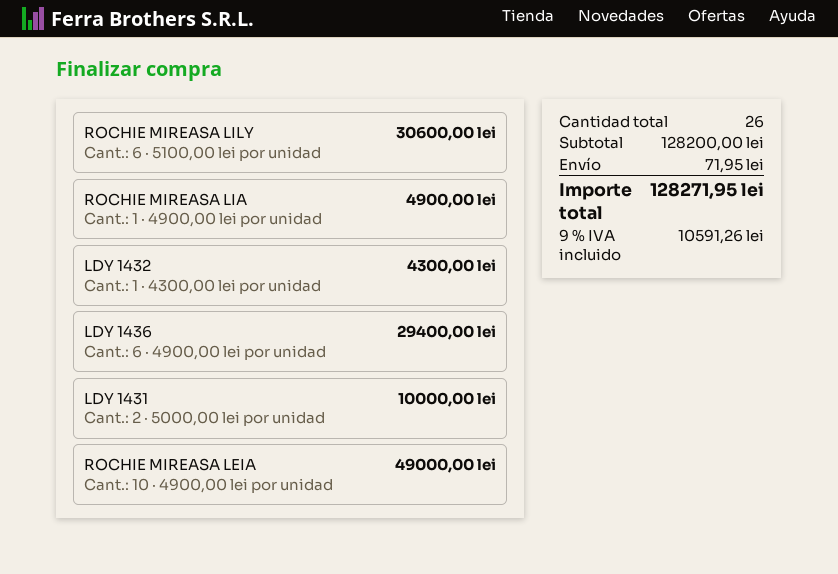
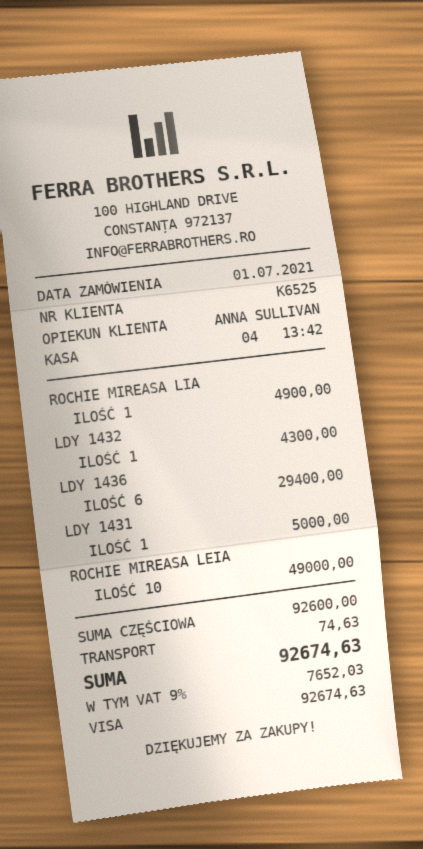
ROCHIE MIREASA LILY: 6 for 30600.00 -> none
LDY 1431: 2 for 10000.00 -> 1 for 5000.00
subtotal: 128200.00 -> 92600.00
shipping: 71.95 -> 74.63
tax: 9% = 10591.26 -> 9% = 7652.03
total: 128271.95 -> 92674.63

